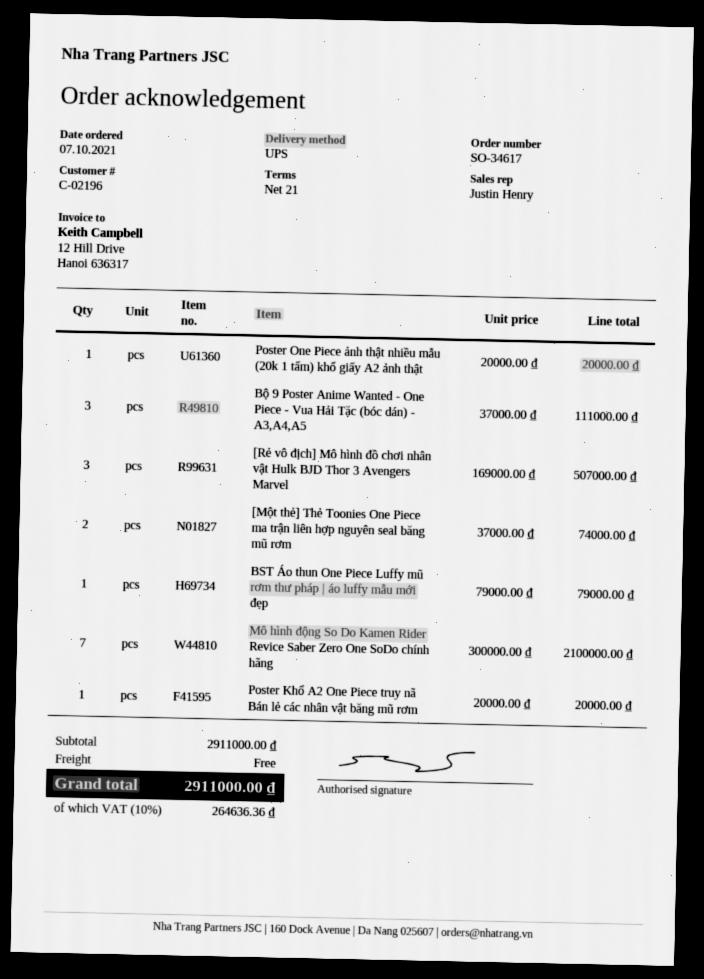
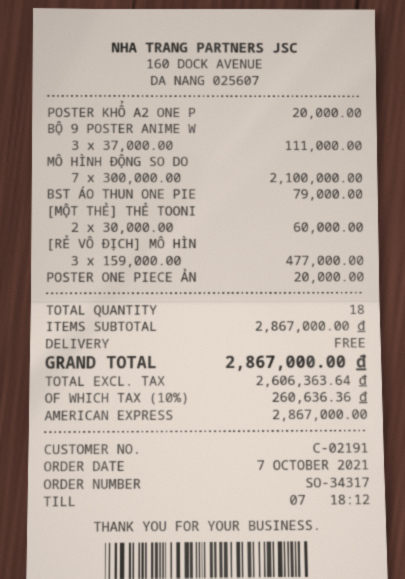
order number: SO-34617 -> SO-34317
customer number: C-02196 -> C-02191
[Rẻ vô địch] Mô hình đồ chơi nhân vật Hulk BJD Thor 3 Avengers Marvel: 3 x 169000.00 = 507000.00 -> 3 x 159000.00 = 477000.00
[Một thẻ] Thẻ Toonies One Piece ma trận liên hợp nguyên seal băng mũ rơm: 2 x 37000.00 = 74000.00 -> 2 x 30000.00 = 60000.00
subtotal: 2911000.00 -> 2867000.00
tax: 10% = 264636.36 -> 10% = 260636.36
total: 2911000.00 -> 2867000.00

